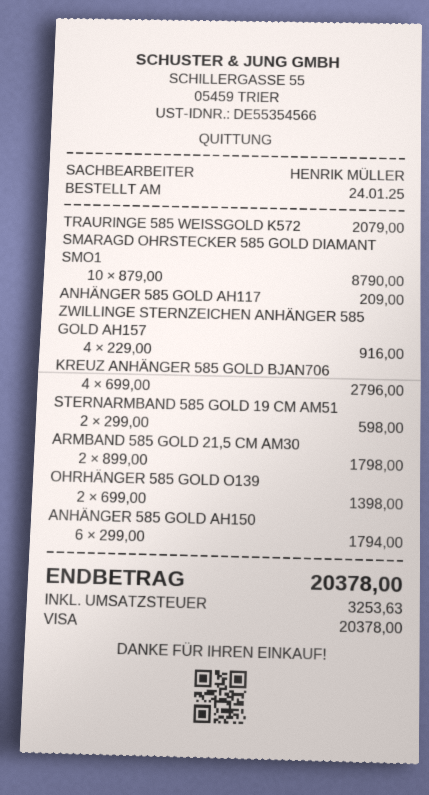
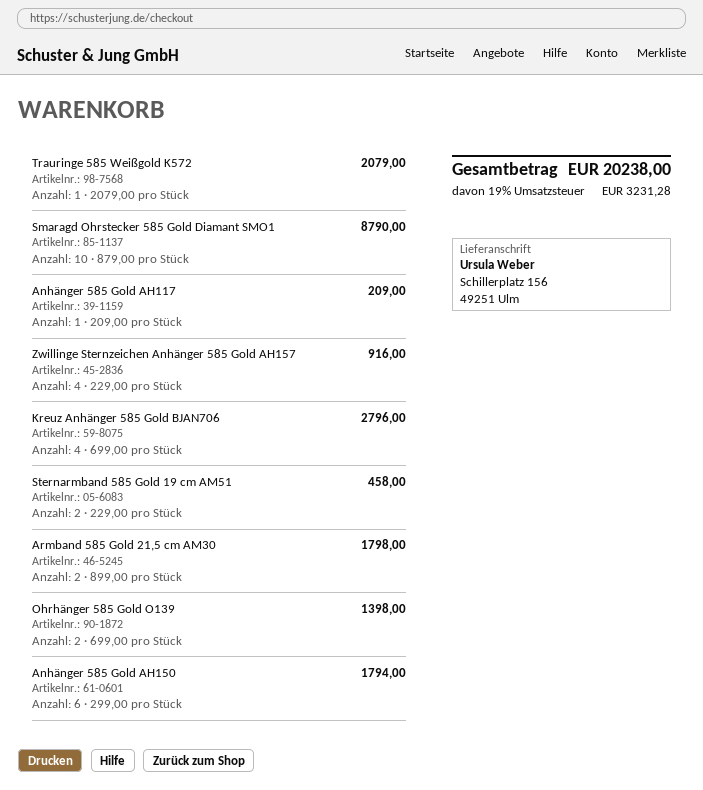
STERNARMBAND 585 GOLD 19 CM AM51: 2 x 299.00 = 598.00 -> 2 x 229.00 = 458.00
tax: 3253.63 -> 3231.28
total: 20378.00 -> 20238.00

